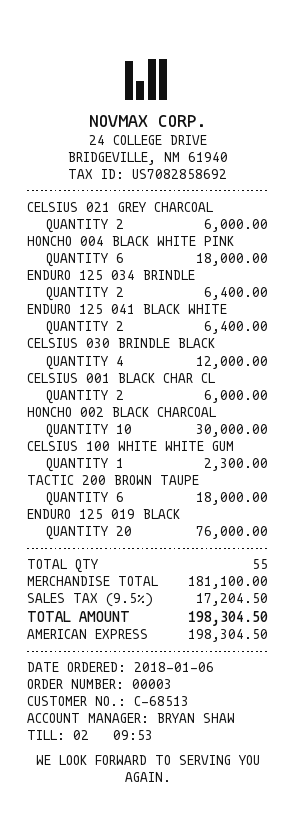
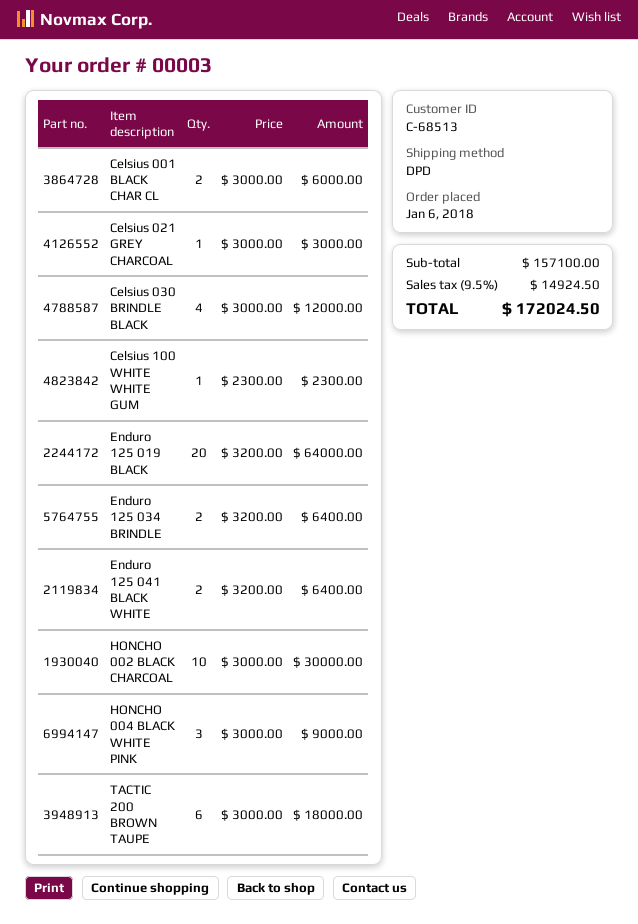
CELSIUS 021 GREY CHARCOAL: 2 for 6000.00 -> 1 for 3000.00
HONCHO 004 BLACK WHITE PINK: 6 for 18000.00 -> 3 for 9000.00
ENDURO 125 019 BLACK: 20 for 76000.00 -> 20 for 64000.00
subtotal: 181100.00 -> 157100.00
tax: 9.5% = 17204.50 -> 9.5% = 14924.50
total: 198304.50 -> 172024.50

